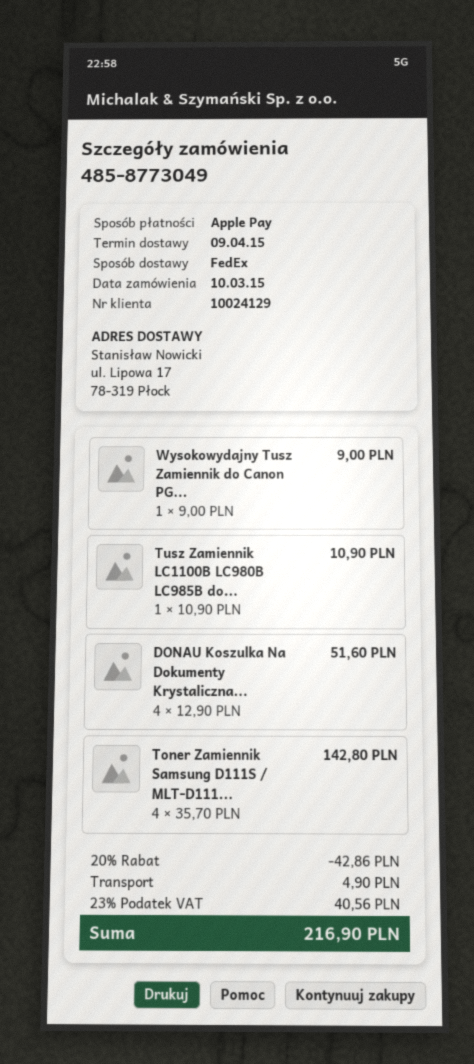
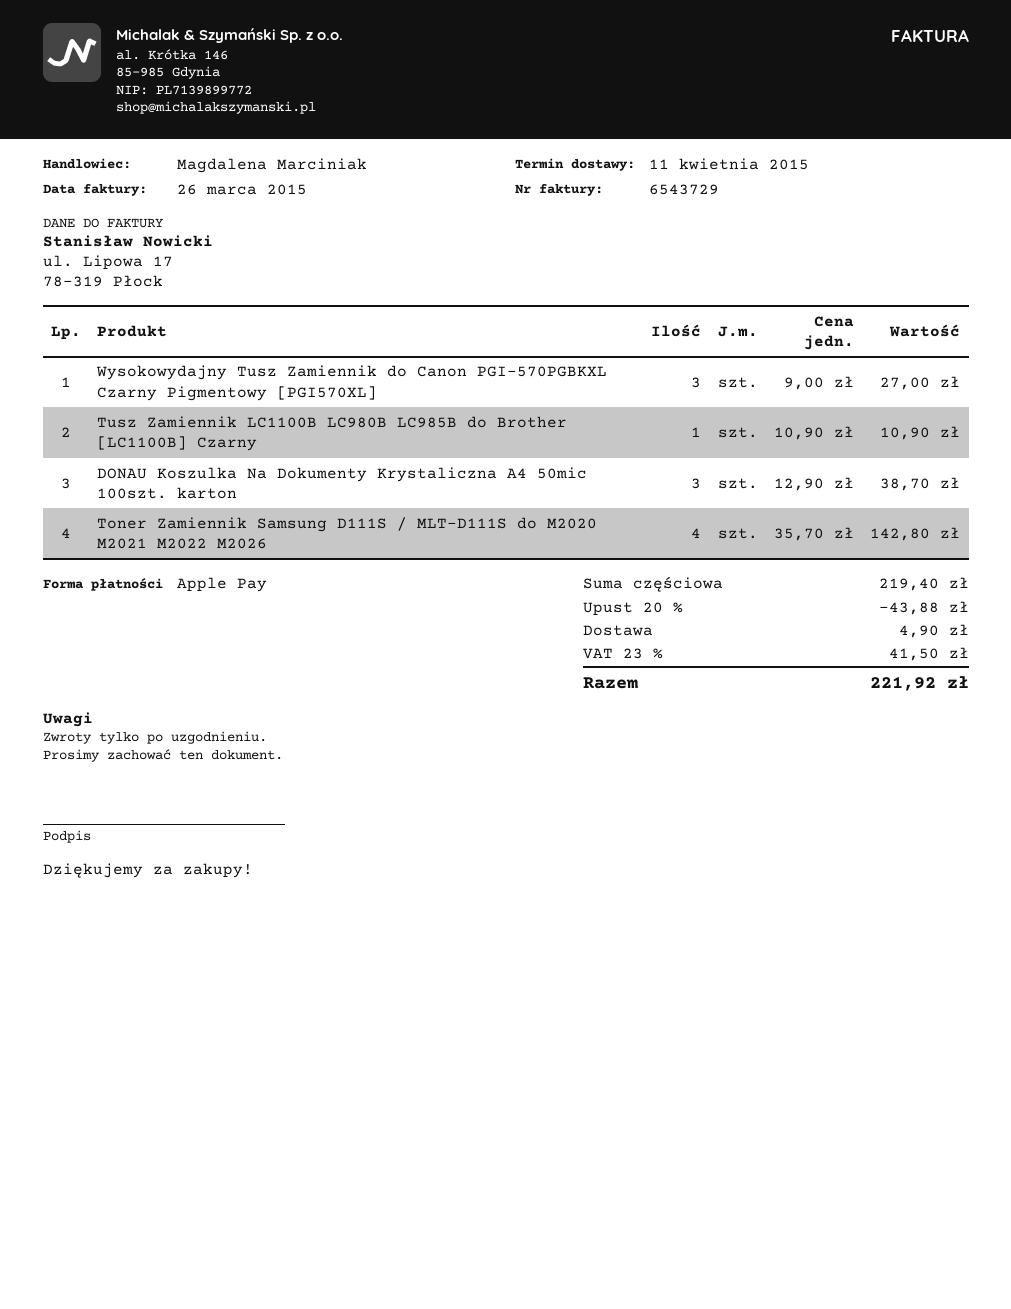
delivery date: 2015-04-09 -> 2015-04-11
Wysokowydajny Tusz Zamiennik do Canon PG...: 1 x 9.00 = 9.00 -> 3 x 9.00 = 27.00
DONAU Koszulka Na Dokumenty Krystaliczna...: 4 x 12.90 = 51.60 -> 3 x 12.90 = 38.70
discount: 20% = 42.86 -> 20% = 43.88
tax: 23% = 40.56 -> 23% = 41.50
total: 216.90 -> 221.92

